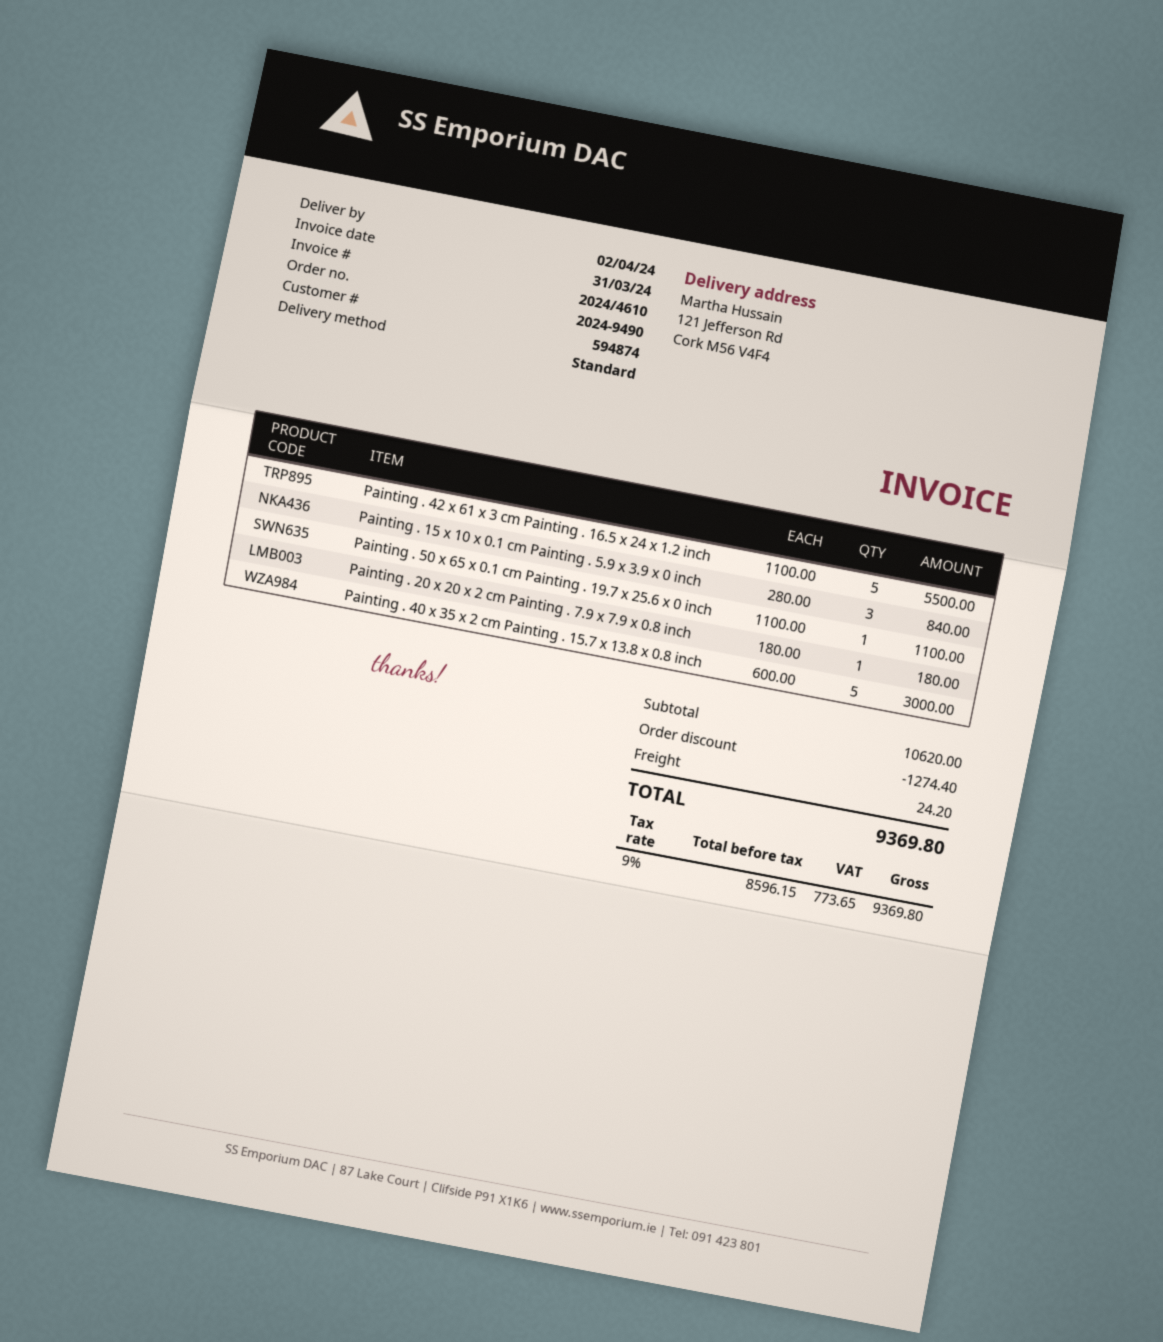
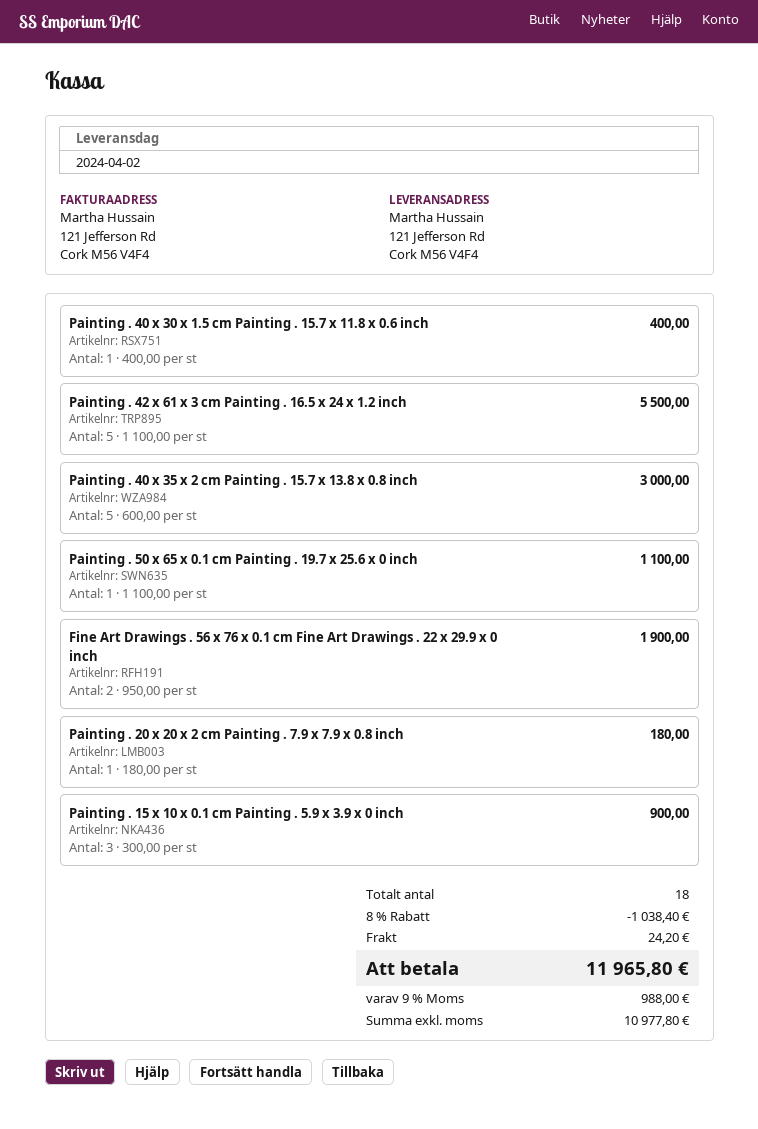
Painting . 15 x 10 x 0.1 cm Painting . 5.9 x 3.9 x 0 inch: 3 x 280.00 = 840.00 -> 3 x 300.00 = 900.00
Painting . 40 x 30 x 1.5 cm Painting . 15.7 x 11.8 x 0.6 inch: none -> 1 x 400.00 = 400.00
Fine Art Drawings . 56 x 76 x 0.1 cm Fine Art Drawings . 22 x 29.9 x 0 inch: none -> 2 x 950.00 = 1900.00
discount: 1274.40 -> 1038.40
net: 8596.15 -> 10977.80
tax: 9% = 773.65 -> 9% = 988.00
total: 9369.80 -> 11965.80

